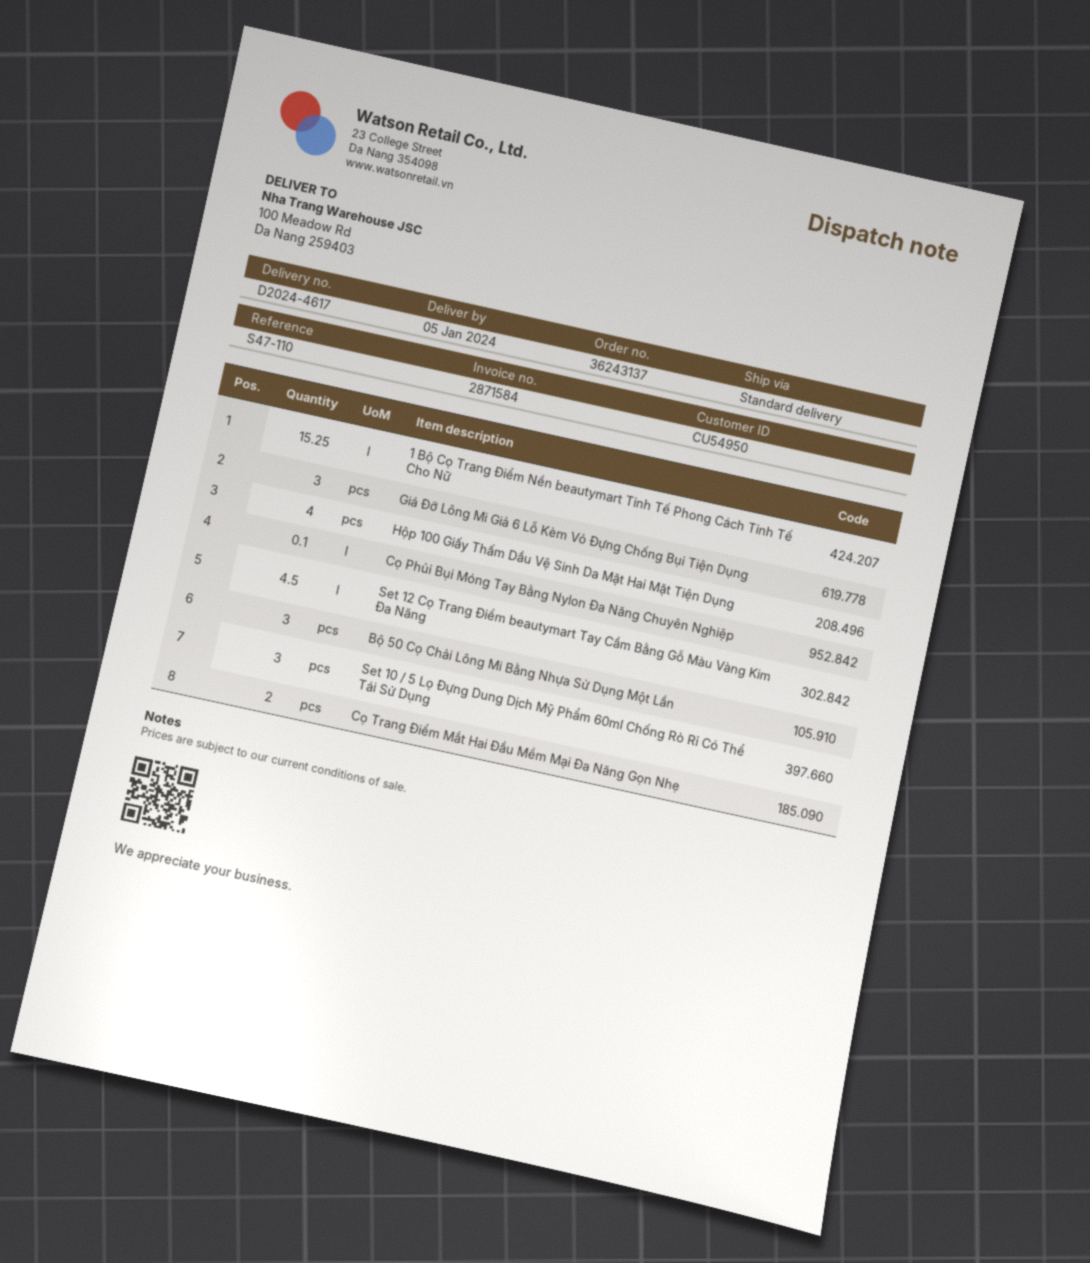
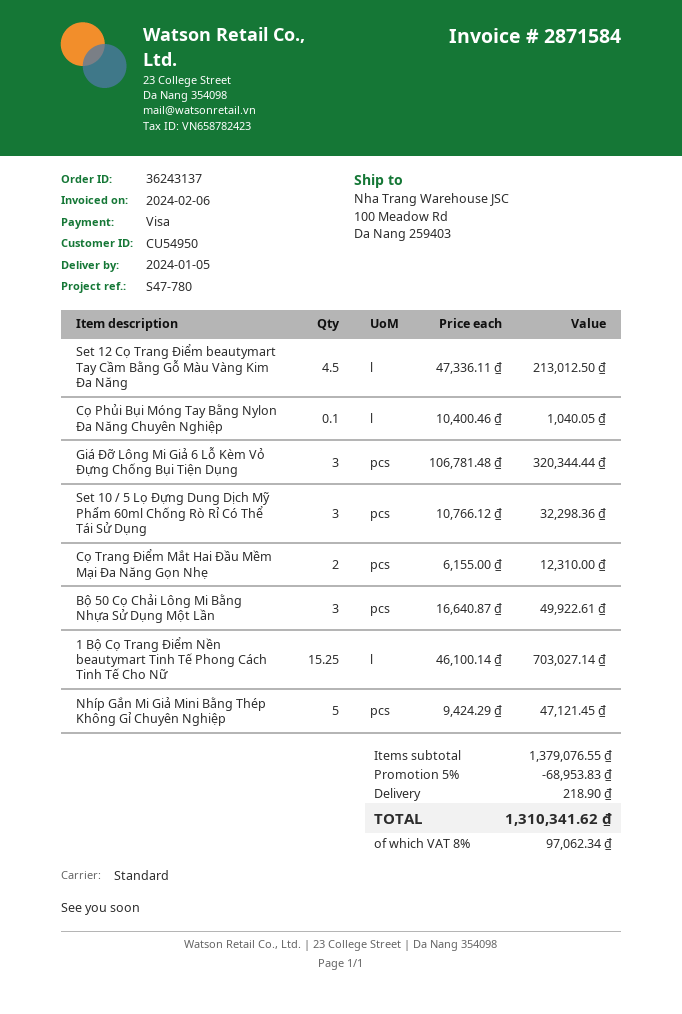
reference: S47-110 -> S47-780
Hộp 100 Giấy Thấm Dầu Vệ Sinh Da Mặt Hai Mặt Tiện Dụng: 4 -> none
Nhíp Gắn Mi Giả Mini Bằng Thép Không Gỉ Chuyên Nghiệp: none -> 5

